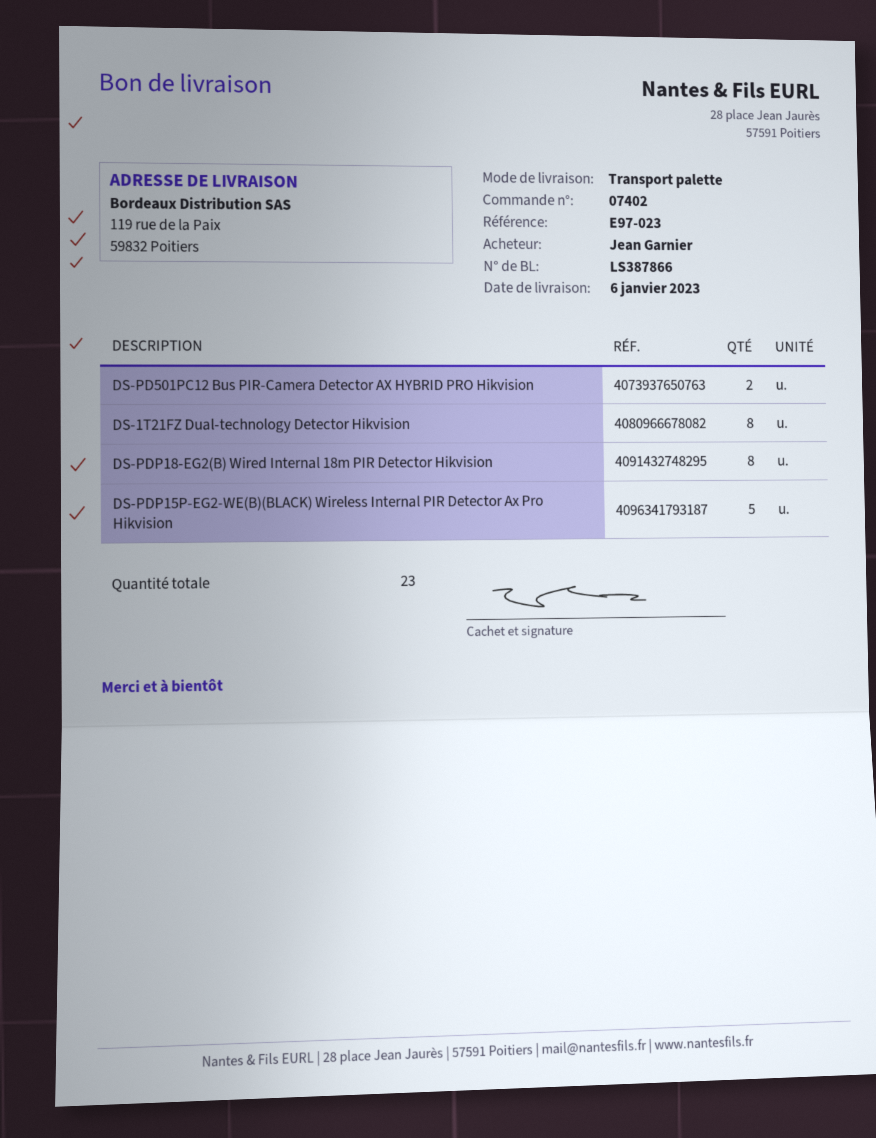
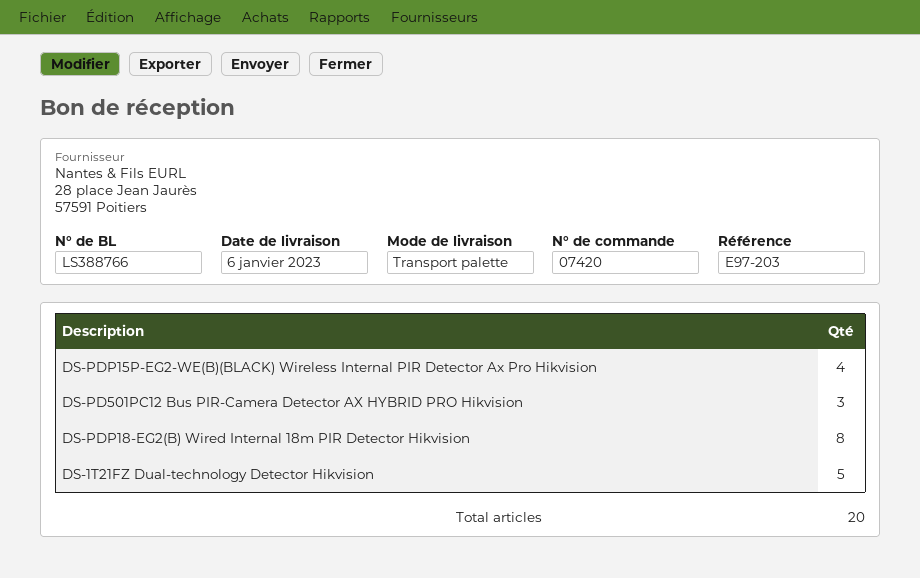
order number: 07402 -> 07420
delivery note number: LS387866 -> LS388766
reference: E97-023 -> E97-203
DS-PD501PC12 Bus PIR-Camera Detector AX HYBRID PRO Hikvision: 2 -> 3
DS-1T21FZ Dual-technology Detector Hikvision: 8 -> 5
DS-PDP15P-EG2-WE(B)(BLACK) Wireless Internal PIR Detector Ax Pro Hikvision: 5 -> 4
total quantity: 23 -> 20

